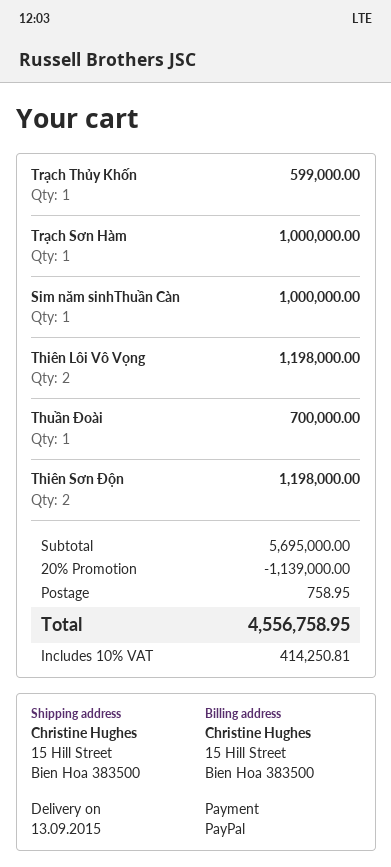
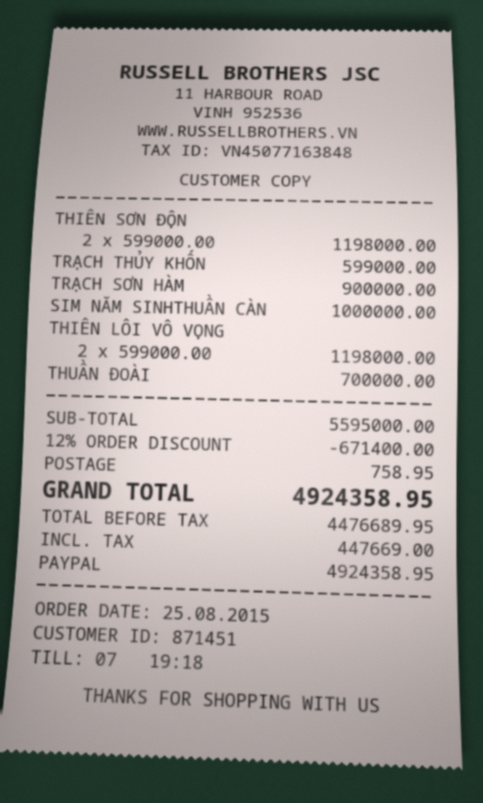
Trạch Sơn Hàm: 1 for 1000000.00 -> 1 for 900000.00
subtotal: 5695000.00 -> 5595000.00
discount: 20% = 1139000.00 -> 12% = 671400.00
tax: 414250.81 -> 447669.00
total: 4556758.95 -> 4924358.95

